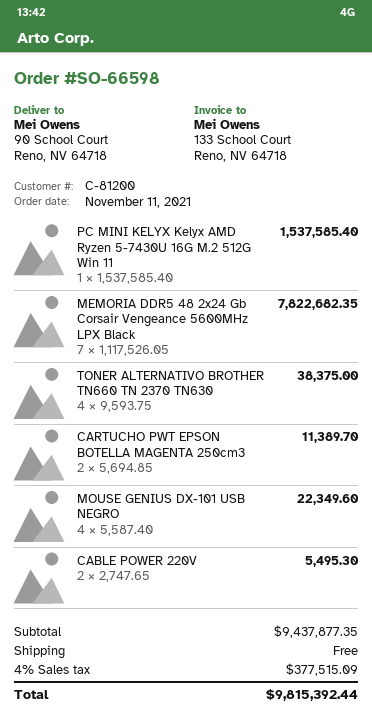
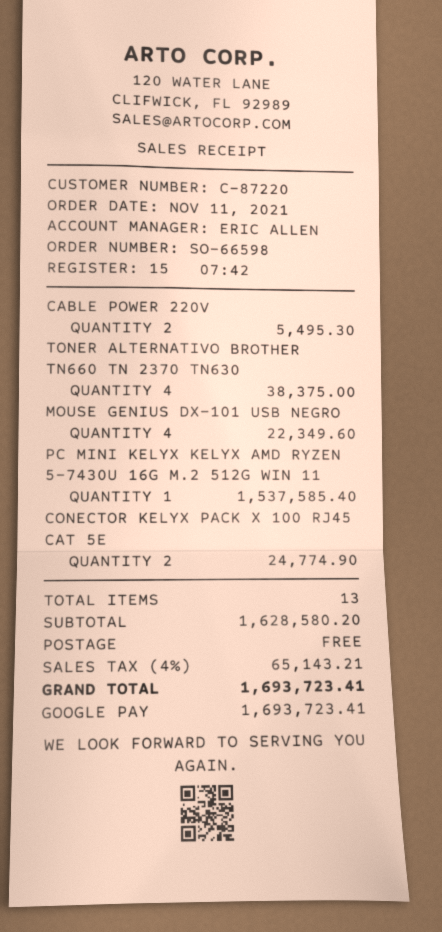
customer number: C-81200 -> C-87220
MEMORIA DDR5 48 2x24 Gb Corsair Vengeance 5600MHz LPX Black: 7 for 7822682.35 -> none
CARTUCHO PWT EPSON BOTELLA MAGENTA 250cm3: 2 for 11389.70 -> none
CONECTOR KELYX PACK X 100 RJ45 CAT 5E: none -> 2 for 24774.90
subtotal: 9437877.35 -> 1628580.20
tax: 4% = 377515.09 -> 4% = 65143.21
total: 9815392.44 -> 1693723.41

